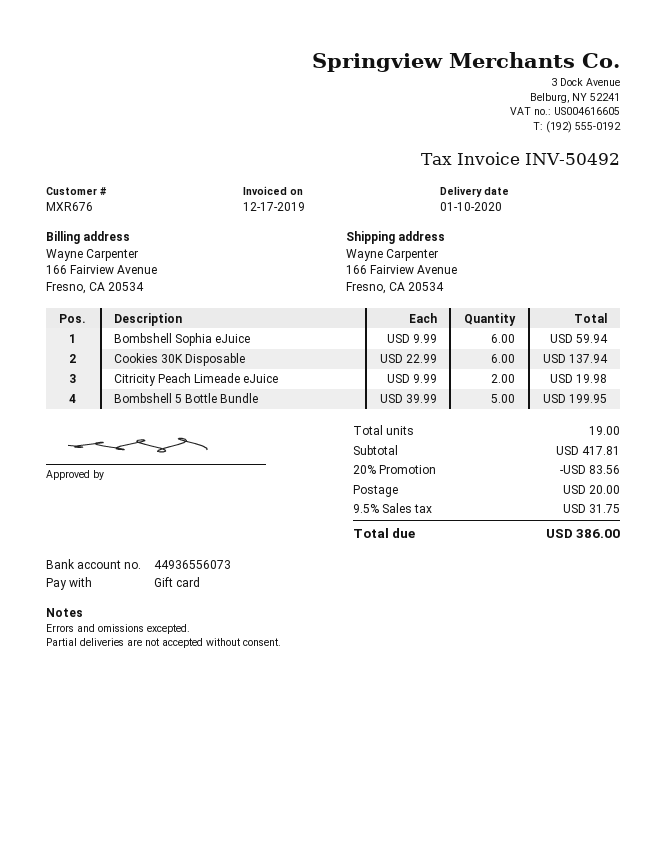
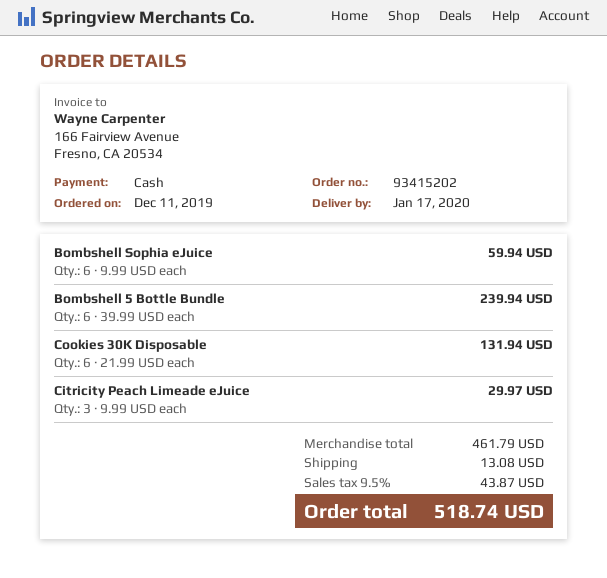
delivery date: 2020-01-10 -> 2020-01-17
payment method: gift card -> cash
Cookies 30K Disposable: 6 x 22.99 = 137.94 -> 6 x 21.99 = 131.94
Citricity Peach Limeade eJuice: 2 x 9.99 = 19.98 -> 3 x 9.99 = 29.97
Bombshell 5 Bottle Bundle: 5 x 39.99 = 199.95 -> 6 x 39.99 = 239.94
subtotal: 417.81 -> 461.79
discount: 20% = 83.56 -> none
shipping: 20.00 -> 13.08
tax: 9.5% = 31.75 -> 9.5% = 43.87
total: 386.00 -> 518.74

